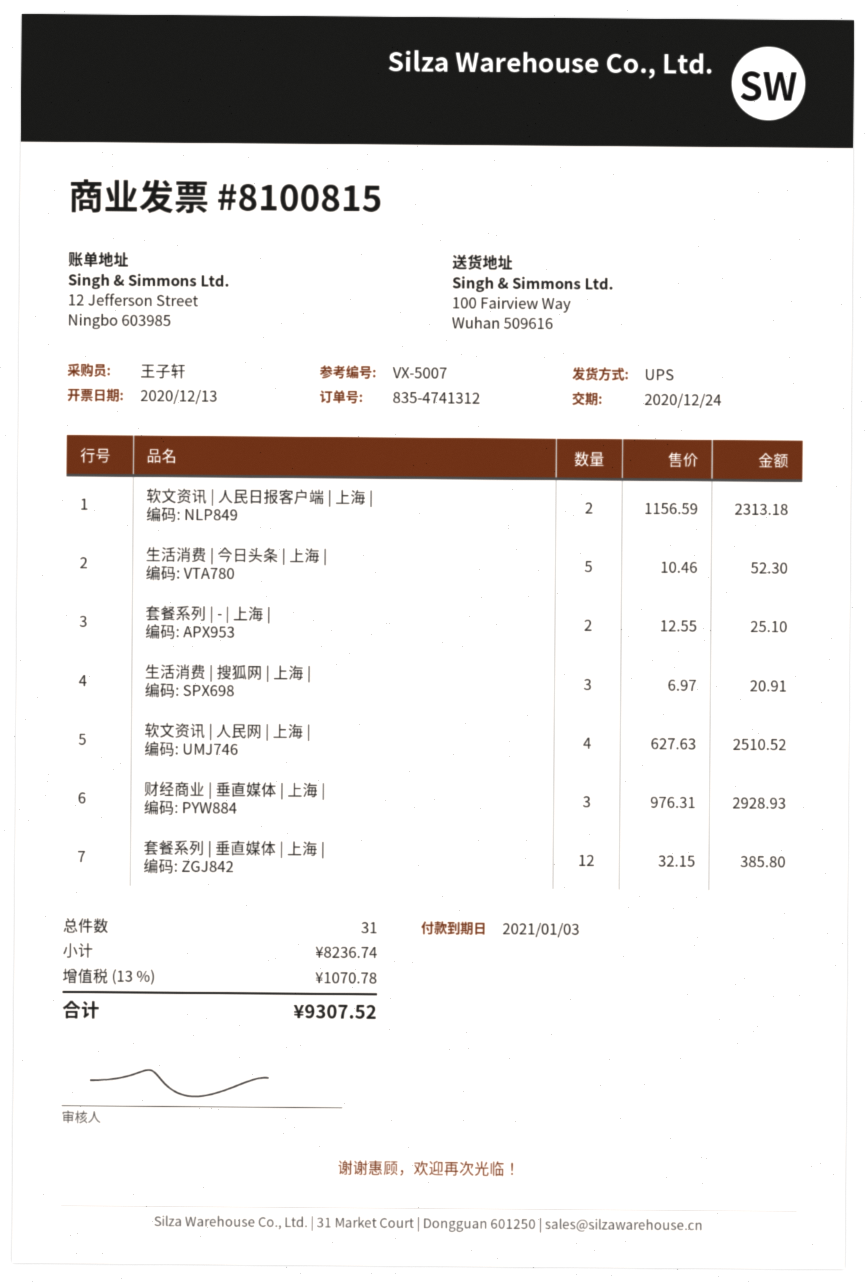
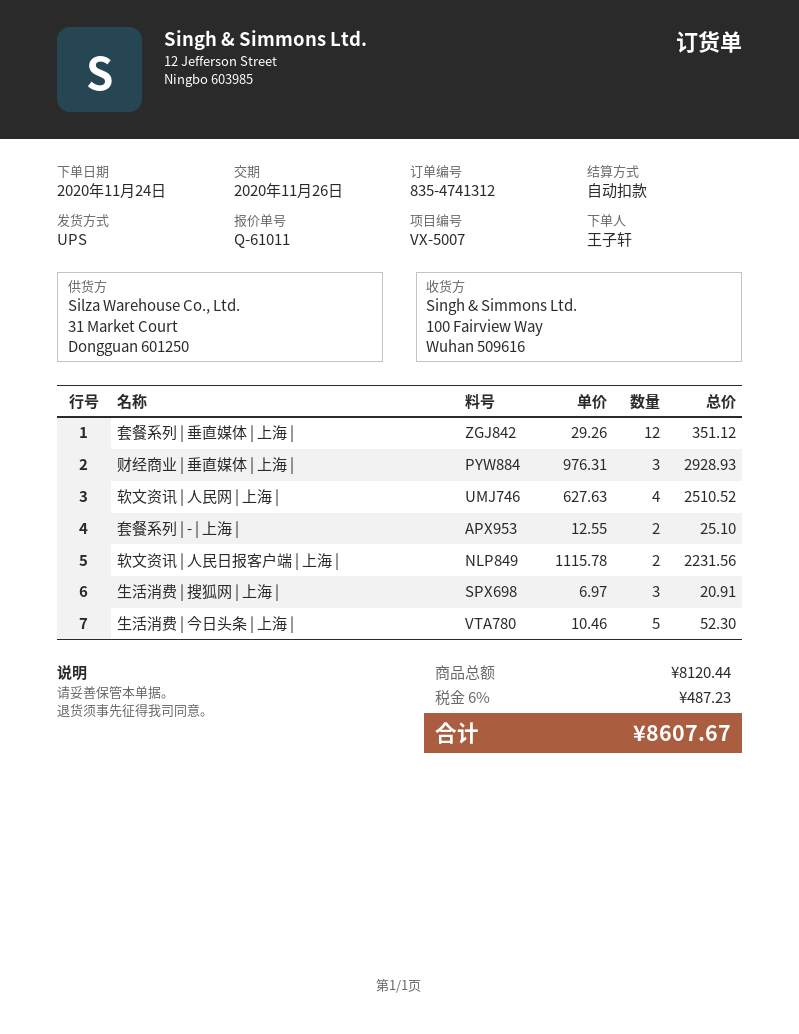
delivery date: 2020-12-24 -> 2020-11-26
软文资讯 | 人民日报客户端 | 上海 |: 2 x 1156.59 = 2313.18 -> 2 x 1115.78 = 2231.56
套餐系列 | 垂直媒体 | 上海 |: 12 x 32.15 = 385.80 -> 12 x 29.26 = 351.12
subtotal: 8236.74 -> 8120.44
tax: 13% = 1070.78 -> 6% = 487.23
total: 9307.52 -> 8607.67

